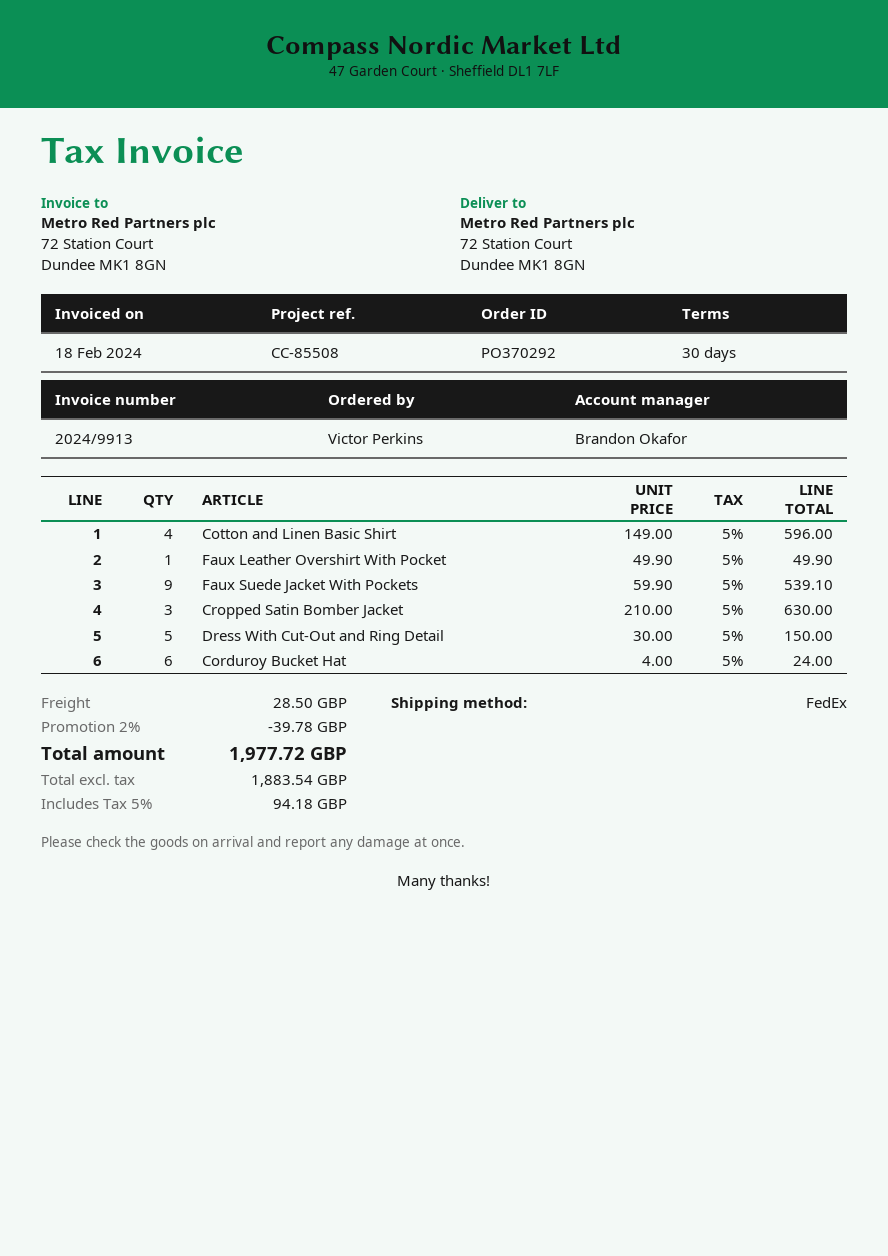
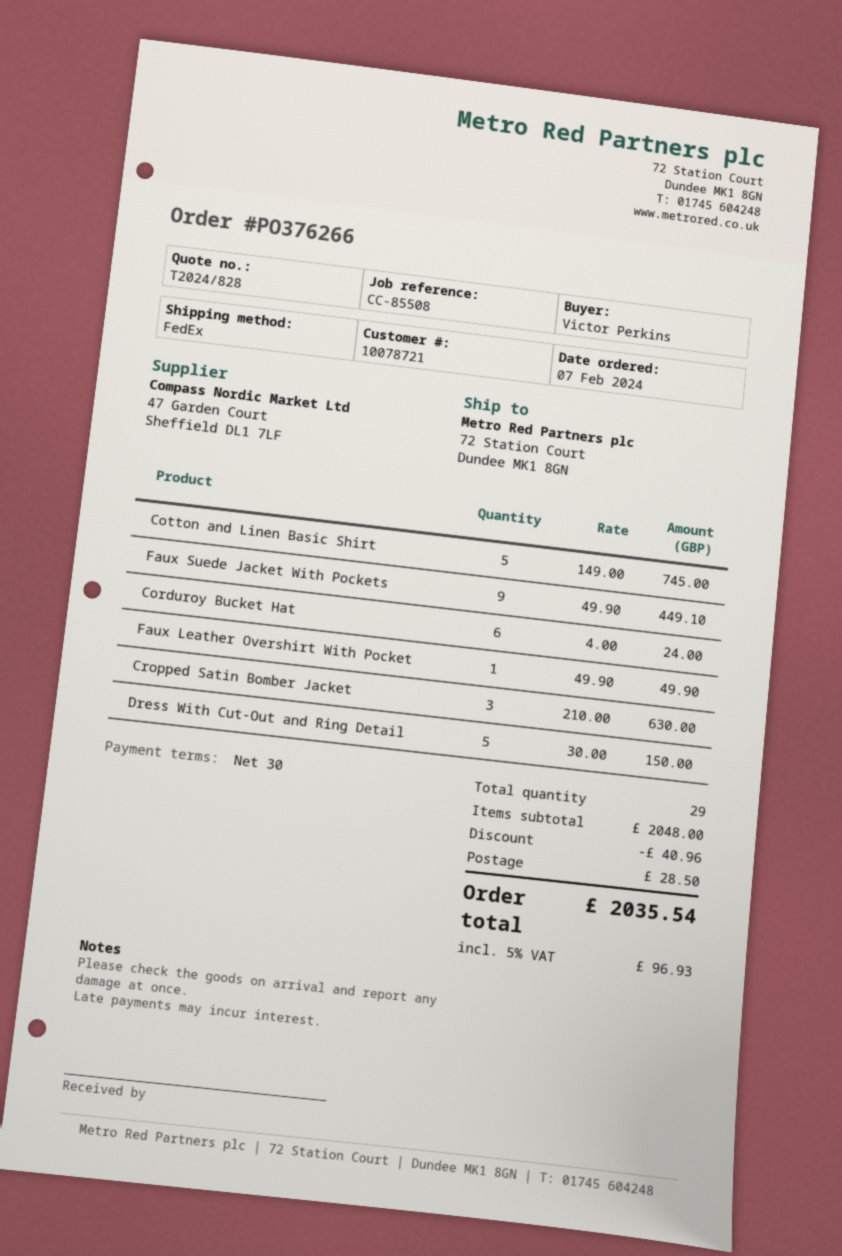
order number: PO370292 -> PO376266
Cotton and Linen Basic Shirt: 4 x 149.00 = 596.00 -> 5 x 149.00 = 745.00
Faux Suede Jacket With Pockets: 9 x 59.90 = 539.10 -> 9 x 49.90 = 449.10
discount: 39.78 -> 40.96
tax: 5% = 94.18 -> 5% = 96.93
total: 1977.72 -> 2035.54

